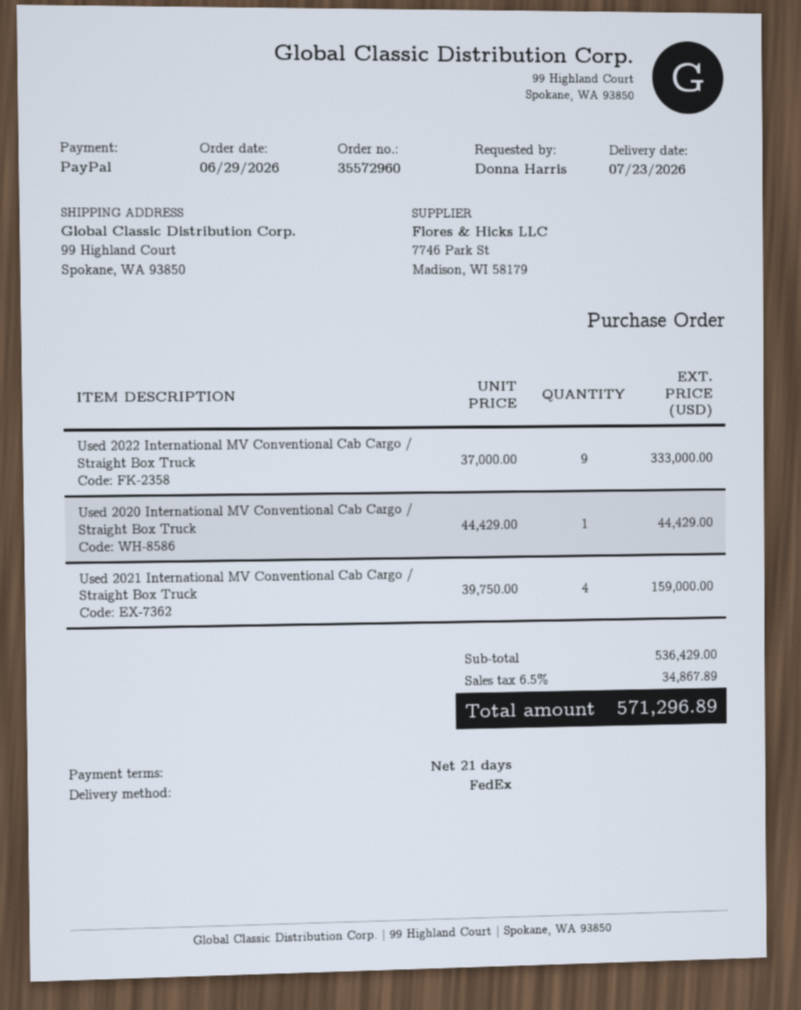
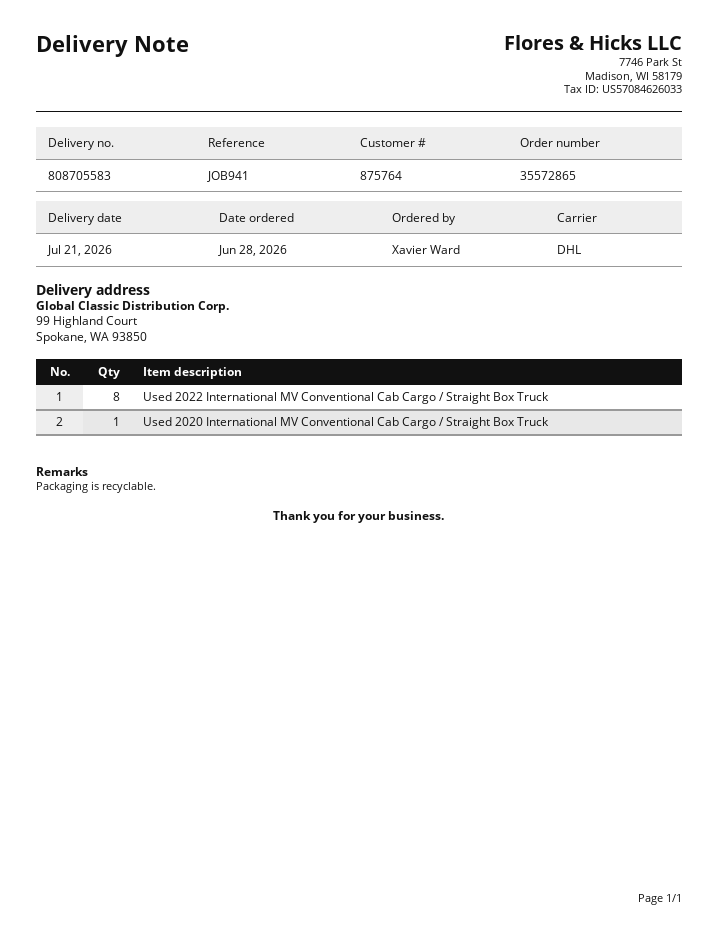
order number: 35572960 -> 35572865
order date: 2026-06-29 -> 2026-06-28
delivery date: 2026-07-23 -> 2026-07-21
ordered by: Donna Harris -> Xavier Ward
shipping method: FedEx -> DHL
Used 2022 International MV Conventional Cab Cargo / Straight Box Truck: 9 -> 8
Used 2021 International MV Conventional Cab Cargo / Straight Box Truck: 4 -> none

